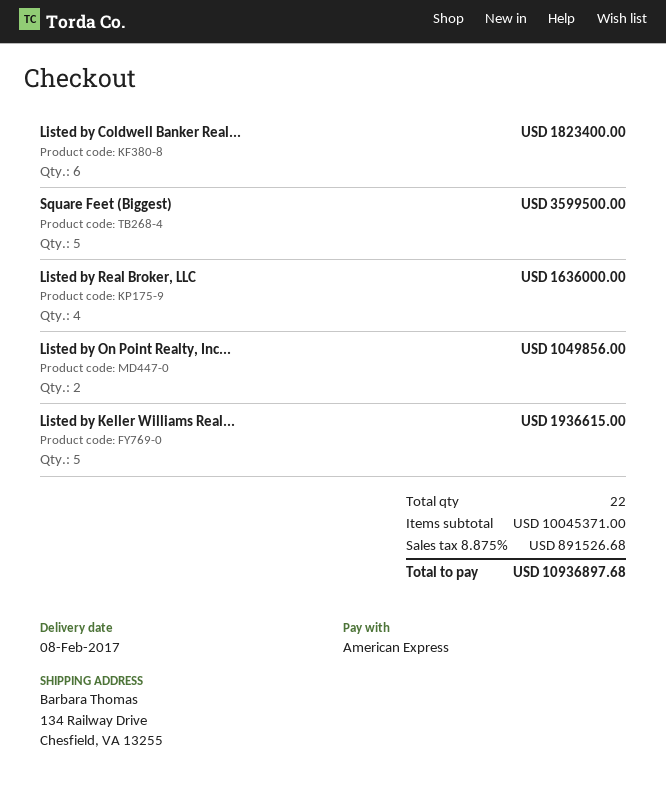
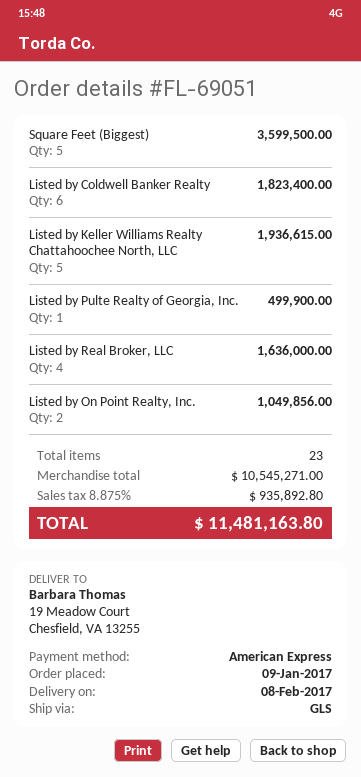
ship to: 134 Railway Drive, Chesfield, VA 13255 -> 19 Meadow Court, Chesfield, VA 13255
Listed by Pulte Realty of Georgia, Inc.: none -> 1 for 499900.00
total quantity: 22 -> 23
subtotal: 10045371.00 -> 10545271.00
tax: 8.875% = 891526.68 -> 8.875% = 935892.80
total: 10936897.68 -> 11481163.80

